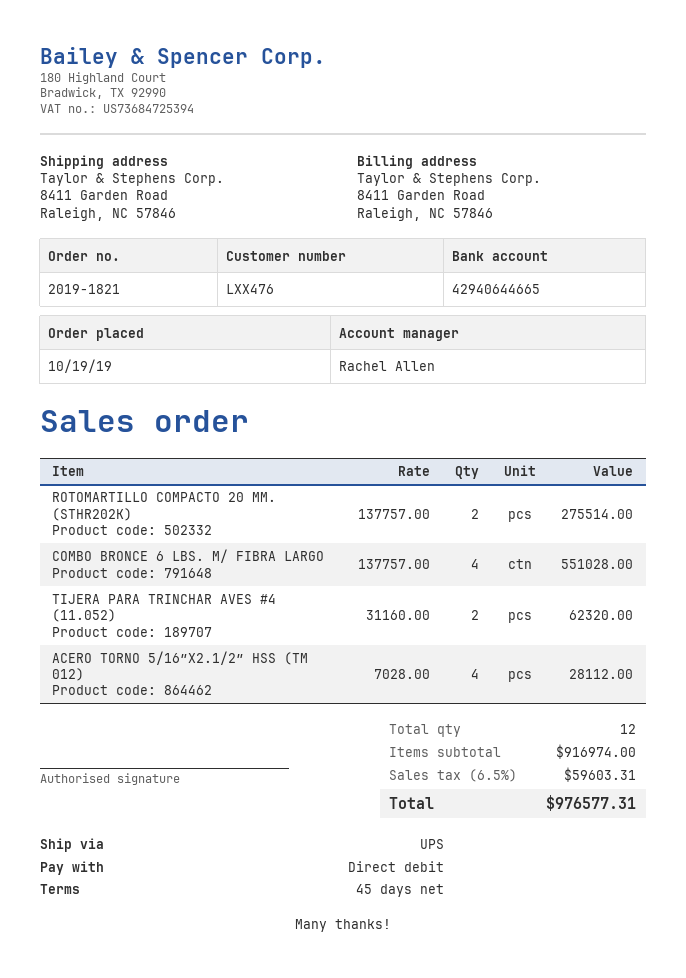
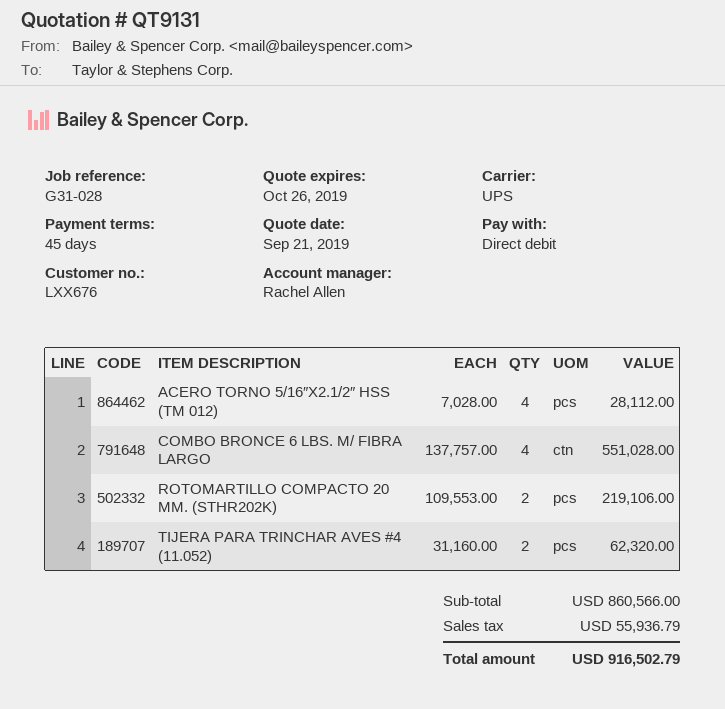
customer number: LXX476 -> LXX676
ROTOMARTILLO COMPACTO 20 MM. (STHR202K): 2 x 137757.00 = 275514.00 -> 2 x 109553.00 = 219106.00
subtotal: 916974.00 -> 860566.00
tax: 59603.31 -> 55936.79
total: 976577.31 -> 916502.79

